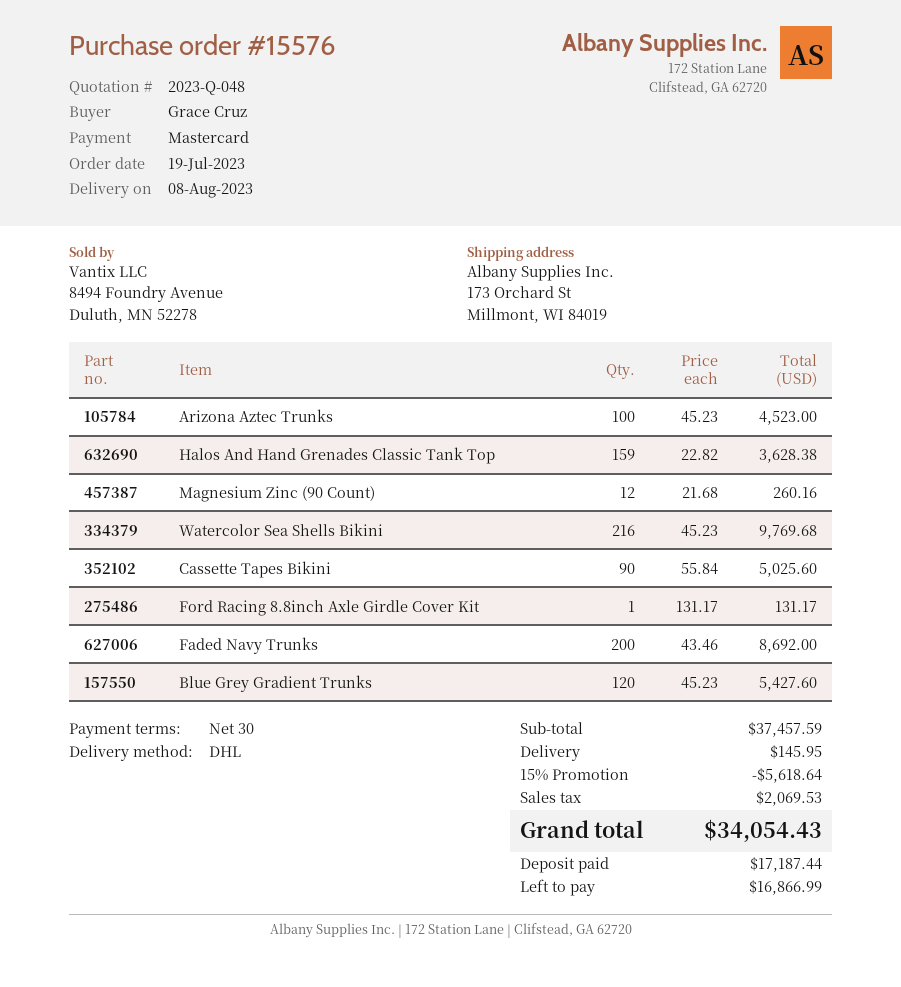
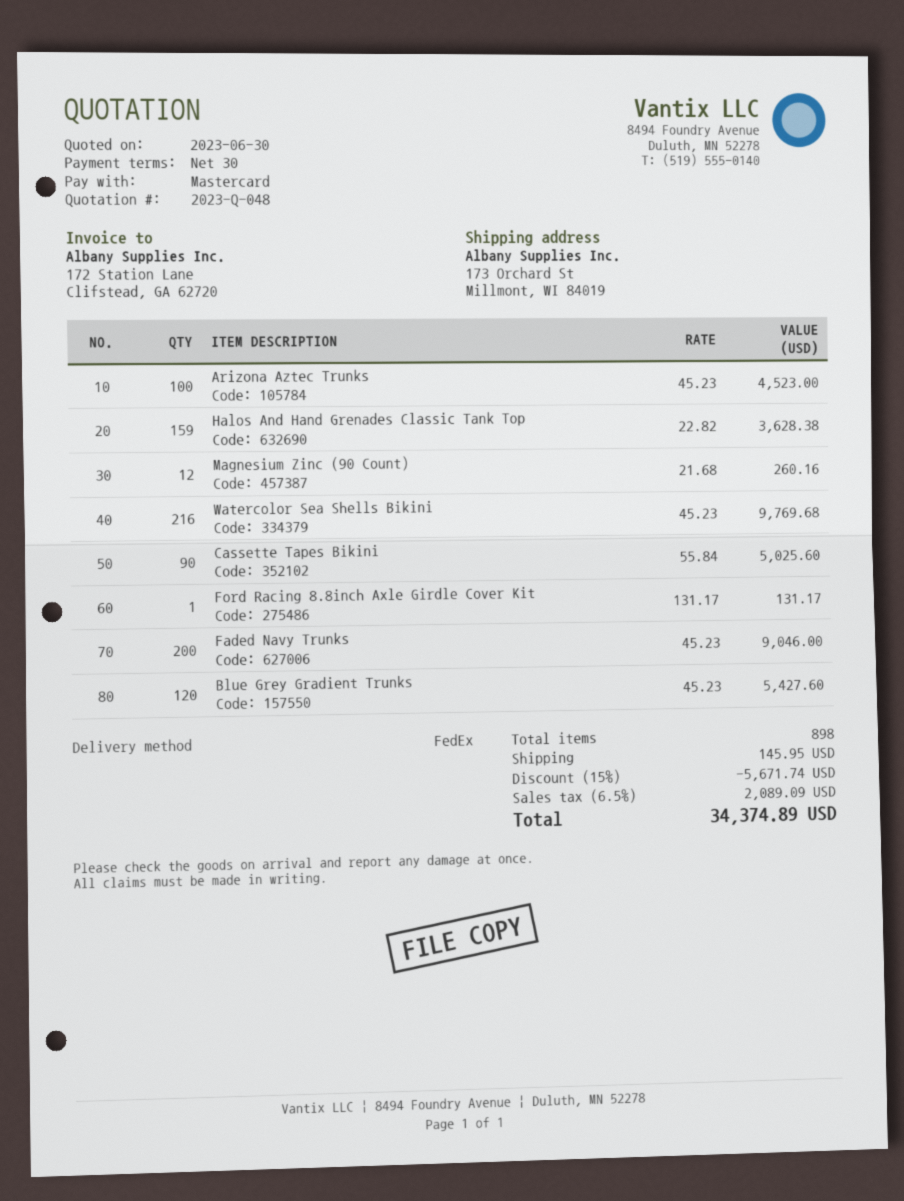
shipping method: DHL -> FedEx
Faded Navy Trunks: 200 x 43.46 = 8692.00 -> 200 x 45.23 = 9046.00
discount: 15% = 5618.64 -> 15% = 5671.74
tax: 2069.53 -> 2089.09
total: 34054.43 -> 34374.89

